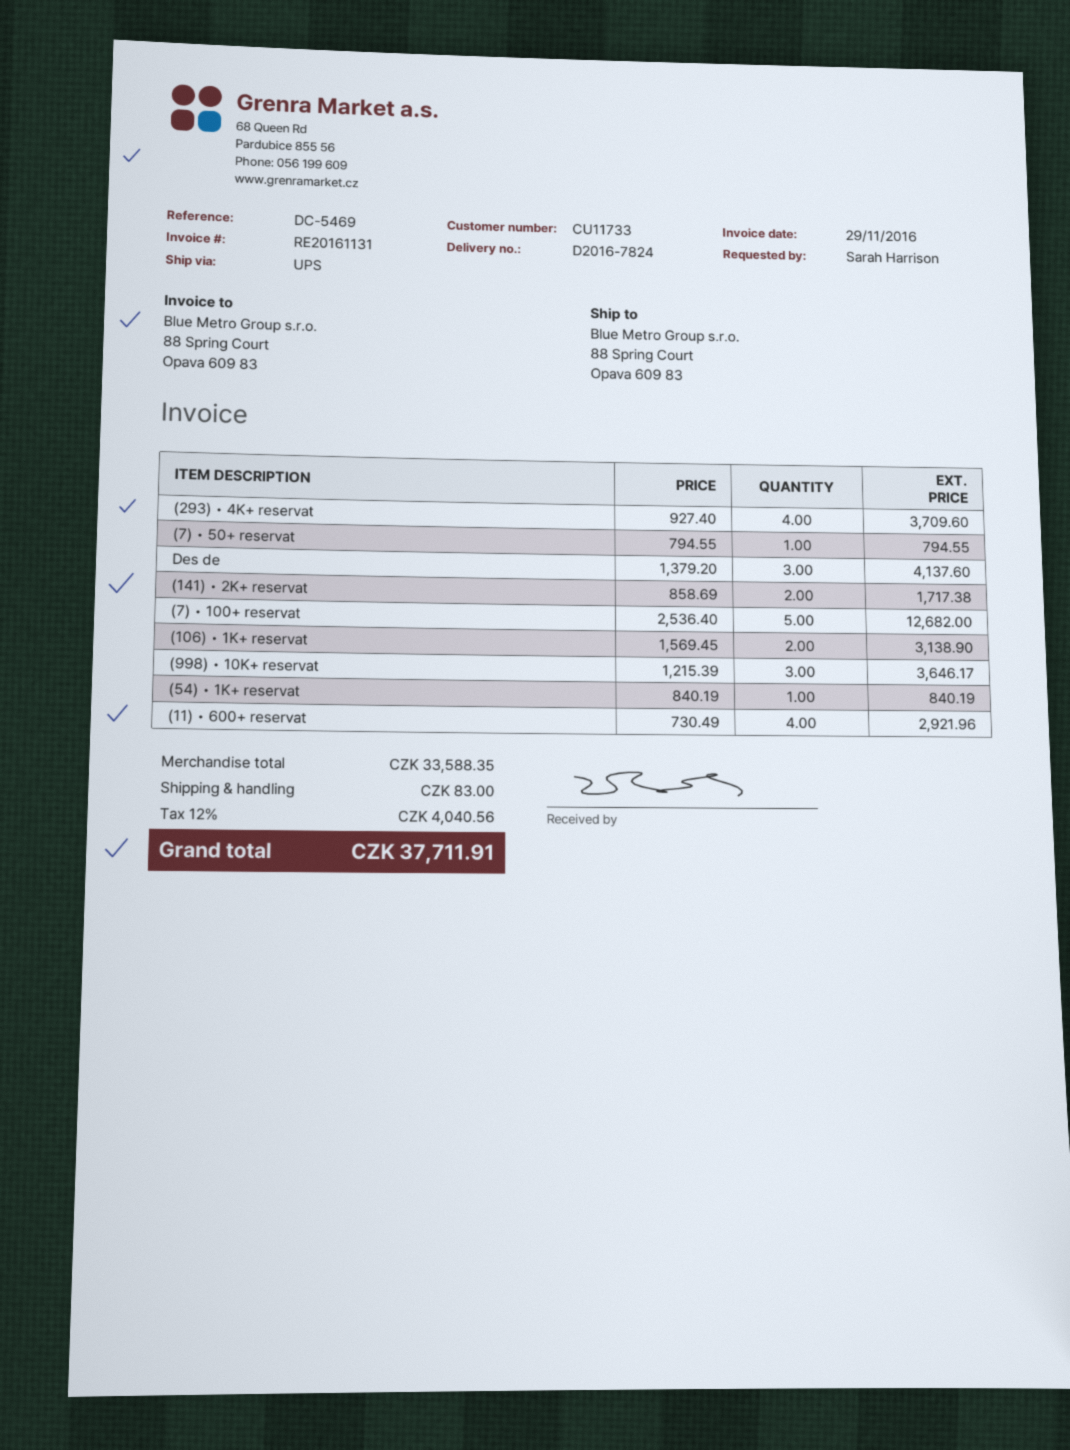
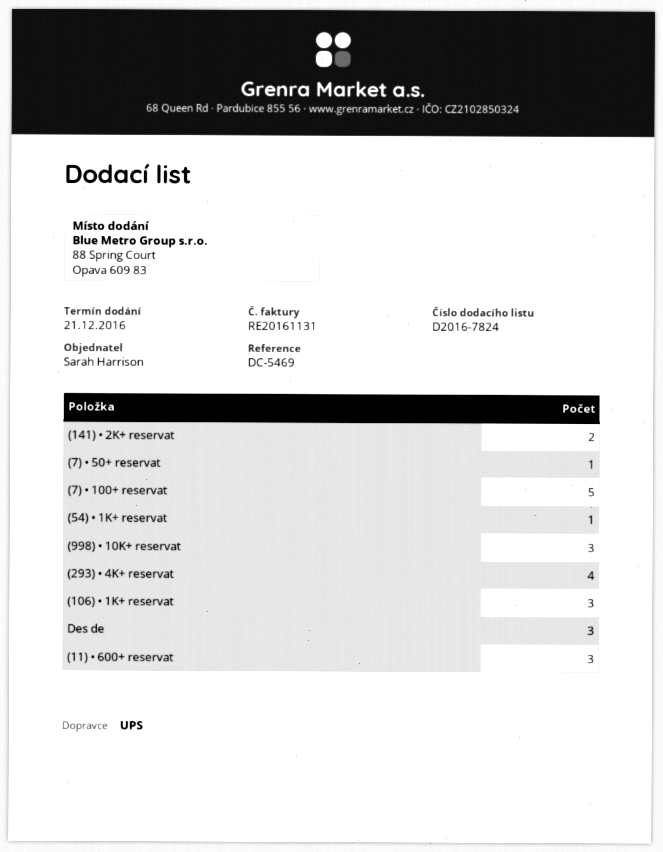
(106) • 1K+ reservat: 2 -> 3
(11) • 600+ reservat: 4 -> 3

